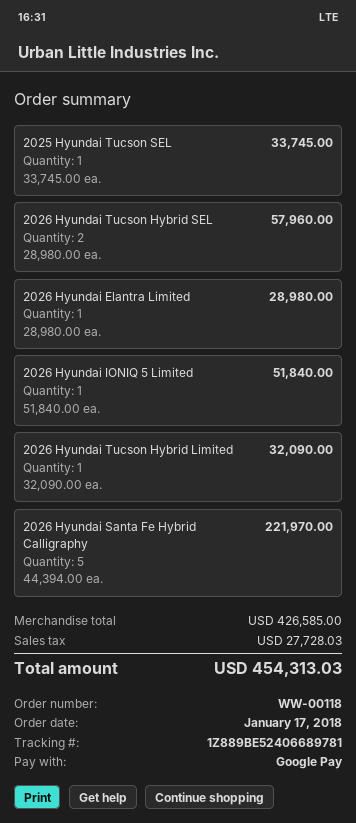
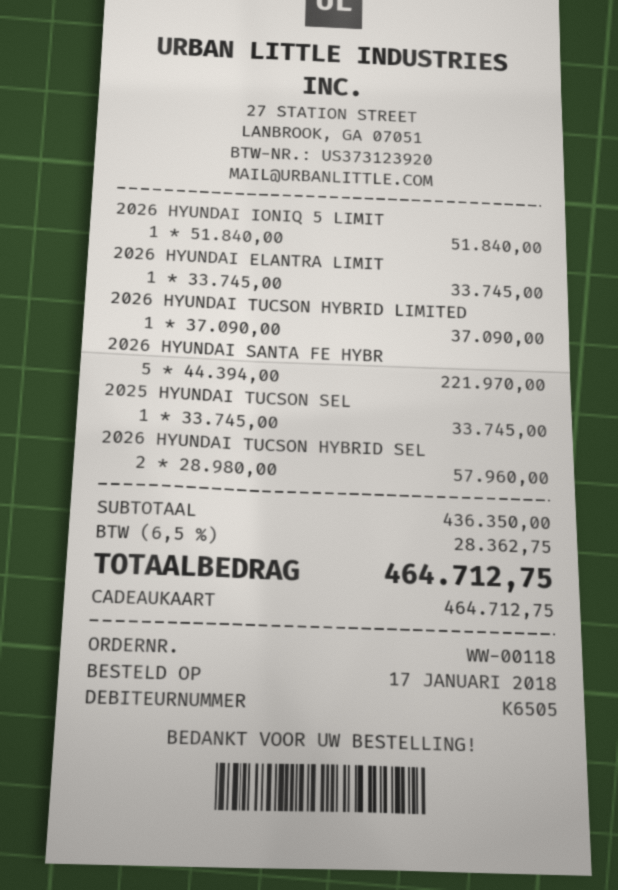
payment method: Google Pay -> gift card
2026 Hyundai Elantra Limited: 1 x 28980.00 = 28980.00 -> 1 x 33745.00 = 33745.00
2026 Hyundai Tucson Hybrid Limited: 1 x 32090.00 = 32090.00 -> 1 x 37090.00 = 37090.00
subtotal: 426585.00 -> 436350.00
tax: 27728.03 -> 28362.75
total: 454313.03 -> 464712.75

